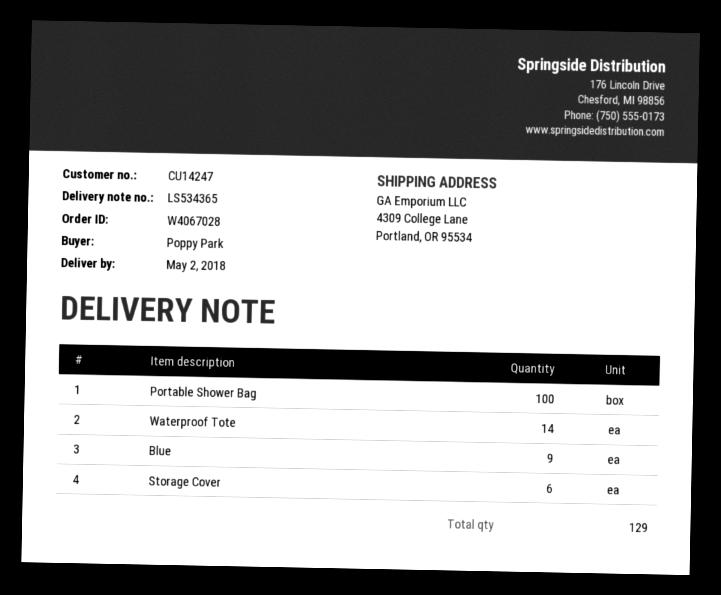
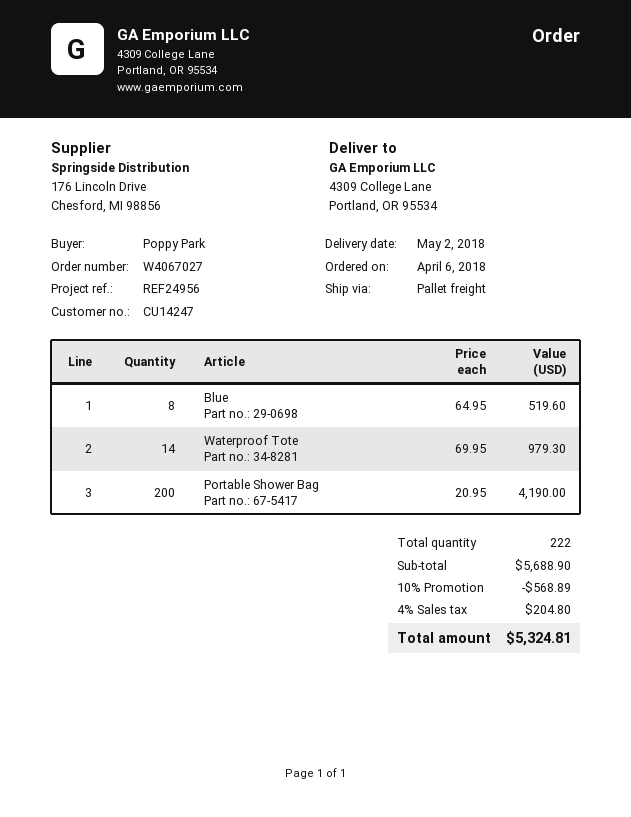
order number: W4067028 -> W4067027
Portable Shower Bag: 100 -> 200
Blue: 9 -> 8
Storage Cover: 6 -> none
total quantity: 129 -> 222

